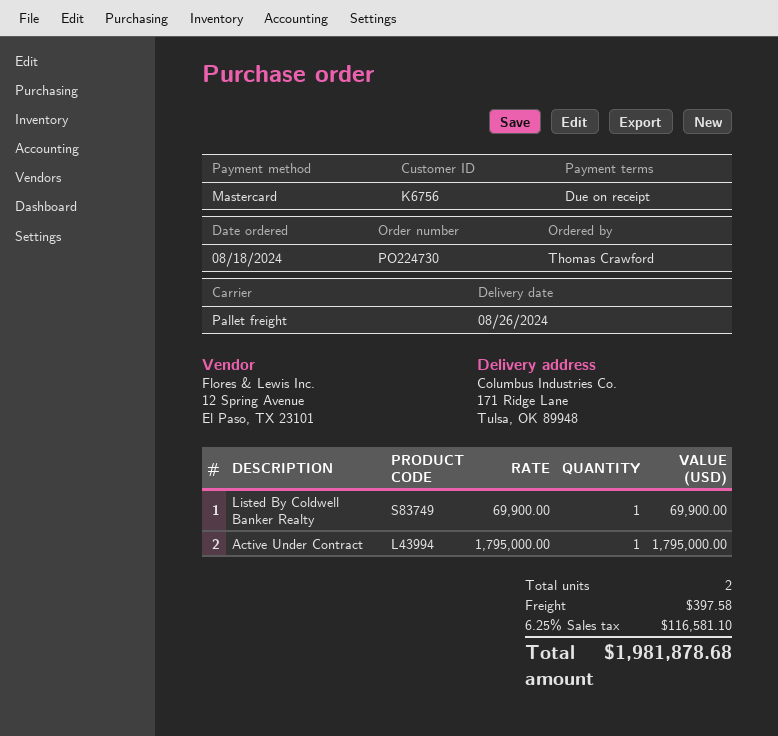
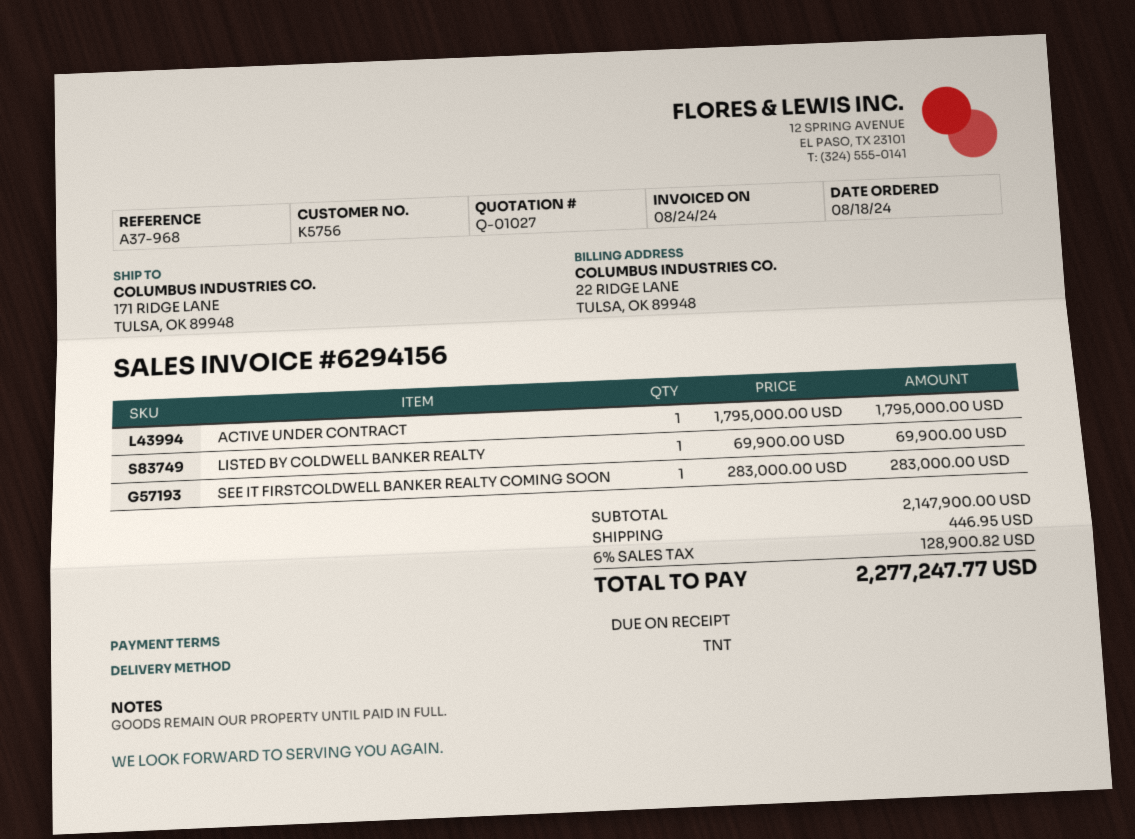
customer number: K6756 -> K5756
shipping method: pallet freight -> TNT
SEE IT FIRSTCOLDWELL BANKER REALTY COMING SOON: none -> 1 x 283000.00 = 283000.00
shipping: 397.58 -> 446.95
tax: 6.25% = 116581.10 -> 6% = 128900.82
total: 1981878.68 -> 2277247.77

